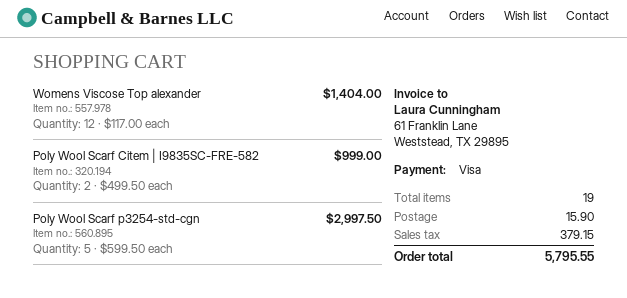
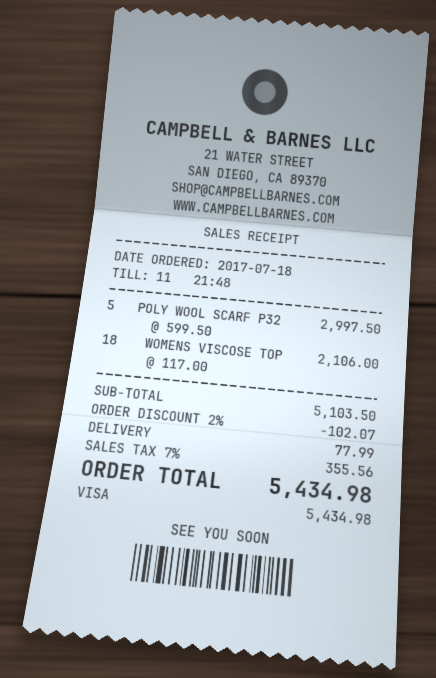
Womens Viscose Top alexander: 12 x 117.00 = 1404.00 -> 18 x 117.00 = 2106.00
Poly Wool Scarf Citem | I9835SC-FRE-582: 2 x 499.50 = 999.00 -> none
discount: none -> 2% = 102.07
shipping: 15.90 -> 77.99
tax: 379.15 -> 355.56
total: 5795.55 -> 5434.98

